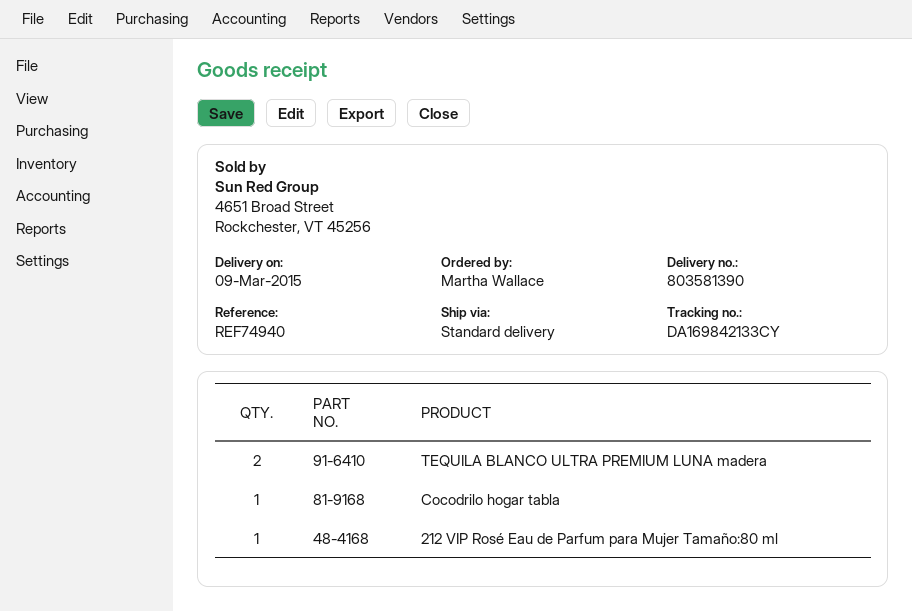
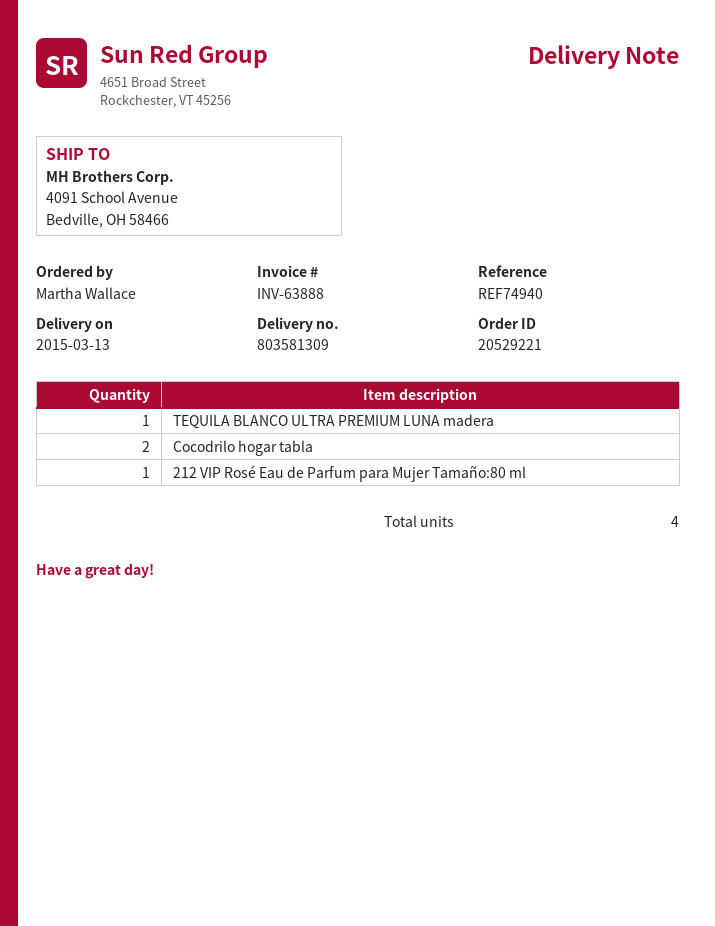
delivery note number: 803581390 -> 803581309
delivery date: 2015-03-09 -> 2015-03-13
TEQUILA BLANCO ULTRA PREMIUM LUNA madera: 2 -> 1
Cocodrilo hogar tabla: 1 -> 2

